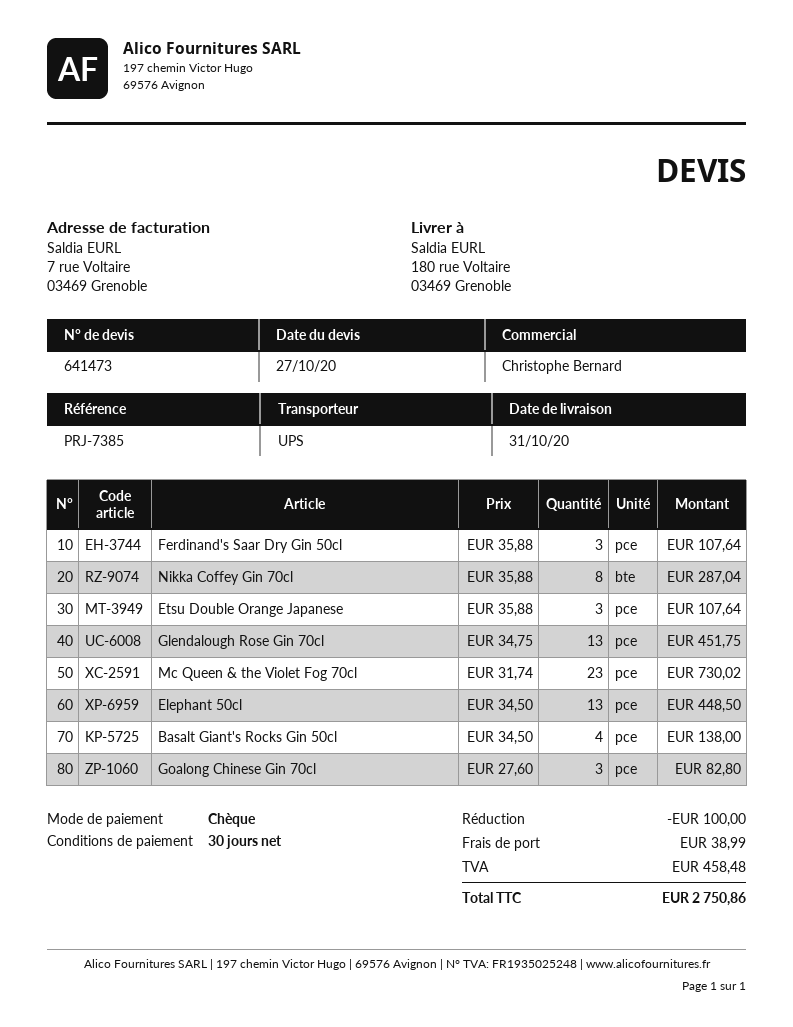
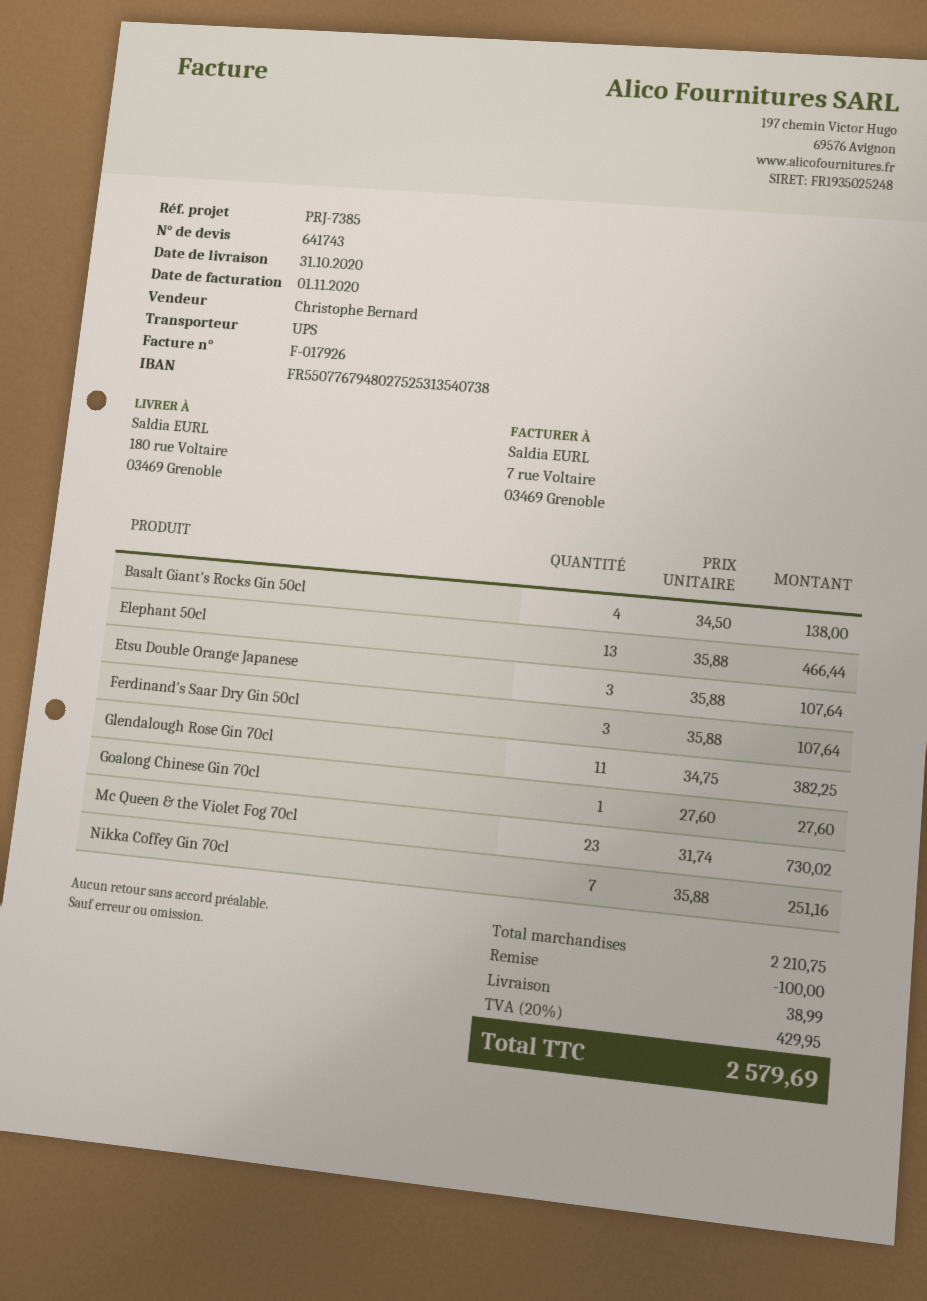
quote number: 641473 -> 641743
Nikka Coffey Gin 70cl: 8 x 35.88 = 287.04 -> 7 x 35.88 = 251.16
Glendalough Rose Gin 70cl: 13 x 34.75 = 451.75 -> 11 x 34.75 = 382.25
Elephant 50cl: 13 x 34.50 = 448.50 -> 13 x 35.88 = 466.44
Goalong Chinese Gin 70cl: 3 x 27.60 = 82.80 -> 1 x 27.60 = 27.60
tax: 458.48 -> 429.95
total: 2750.86 -> 2579.69

